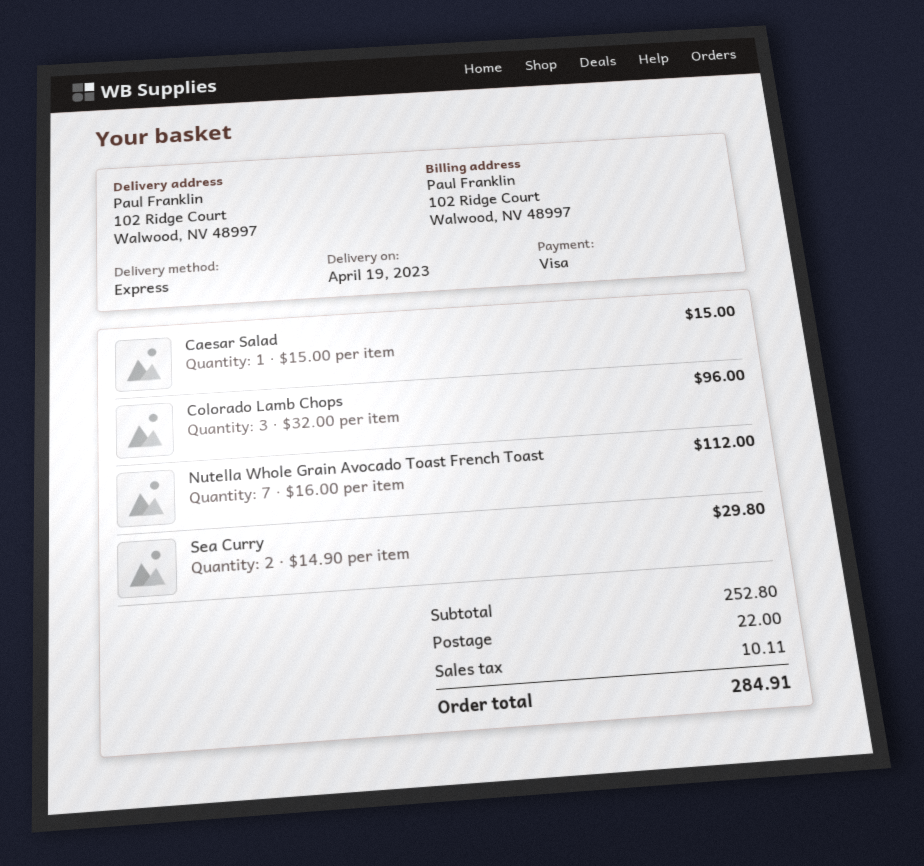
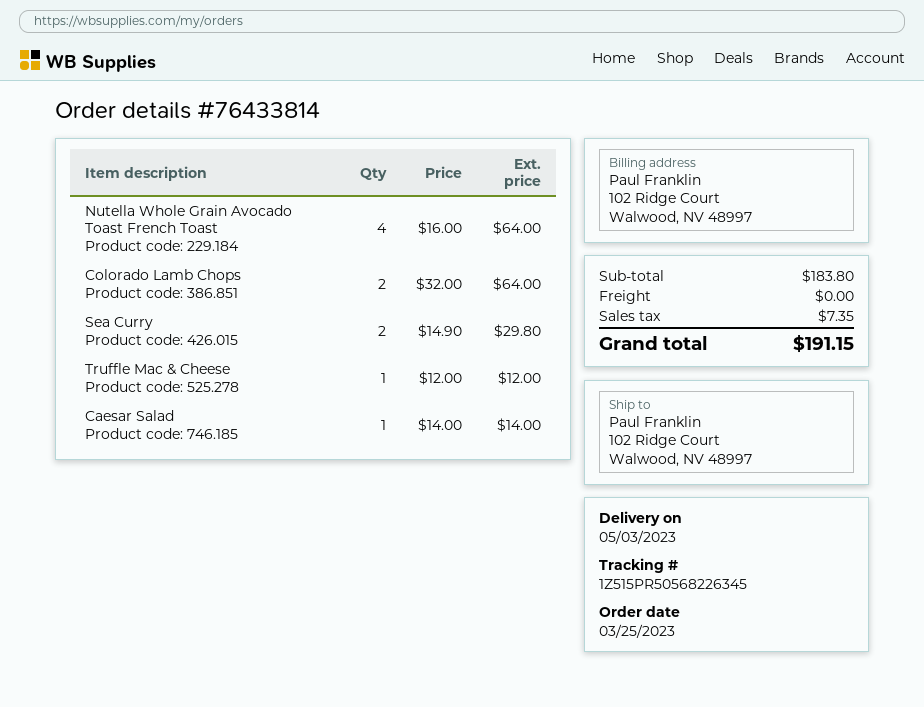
delivery date: 2023-04-19 -> 2023-05-03
Caesar Salad: 1 x 15.00 = 15.00 -> 1 x 14.00 = 14.00
Colorado Lamb Chops: 3 x 32.00 = 96.00 -> 2 x 32.00 = 64.00
Nutella Whole Grain Avocado Toast French Toast: 7 x 16.00 = 112.00 -> 4 x 16.00 = 64.00
Truffle Mac & Cheese: none -> 1 x 12.00 = 12.00
subtotal: 252.80 -> 183.80
shipping: 22.00 -> 0.00
tax: 10.11 -> 7.35
total: 284.91 -> 191.15

